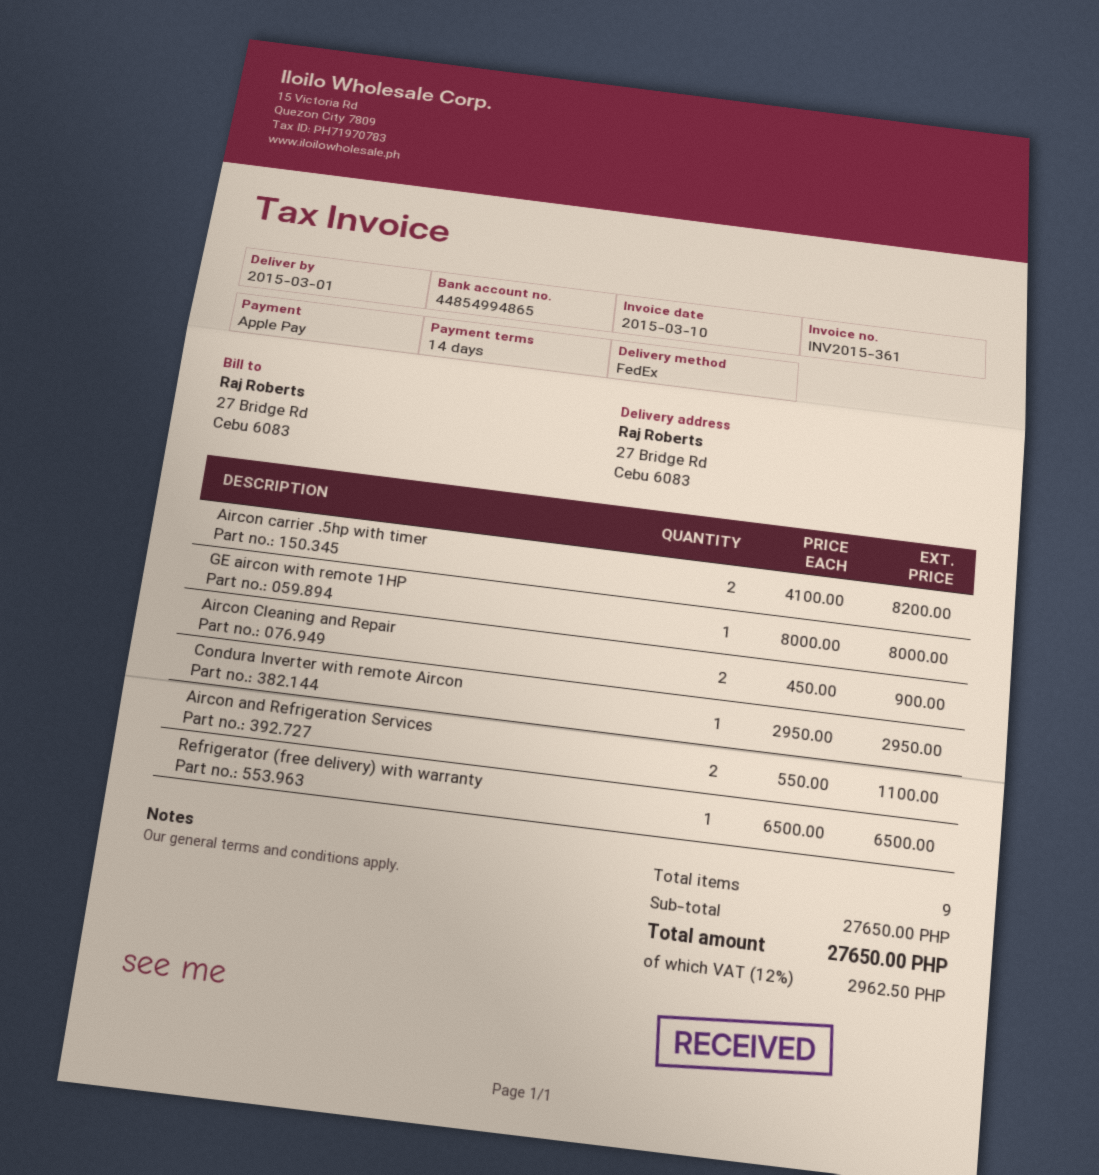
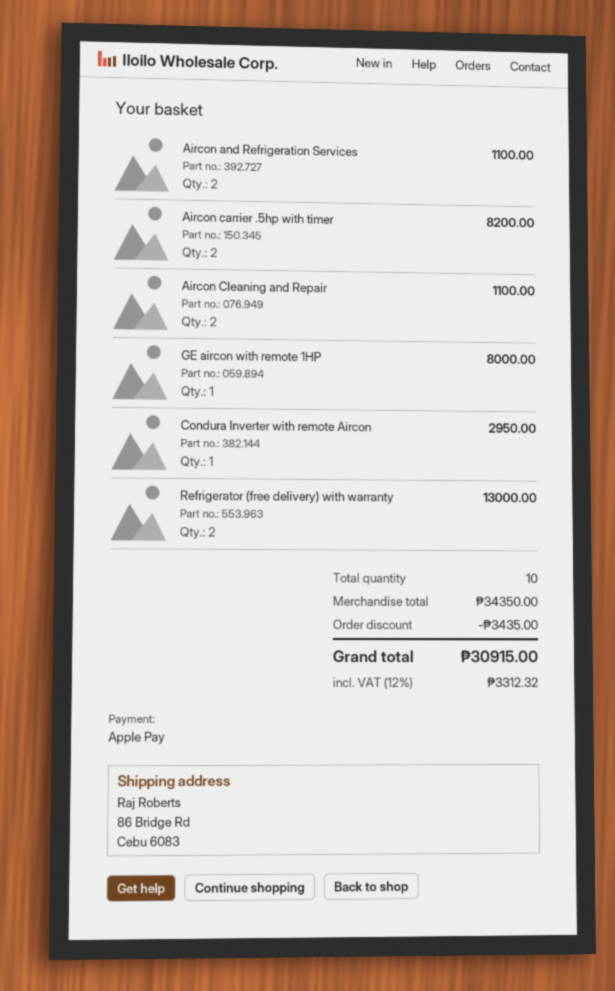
ship to: 27 Bridge Rd, Cebu 6083 -> 86 Bridge Rd, Cebu 6083
Aircon Cleaning and Repair: 2 for 900.00 -> 2 for 1100.00
Refrigerator (free delivery) with warranty: 1 for 6500.00 -> 2 for 13000.00
total quantity: 9 -> 10
subtotal: 27650.00 -> 34350.00
discount: none -> 3435.00
tax: 12% = 2962.50 -> 12% = 3312.32
total: 27650.00 -> 30915.00

